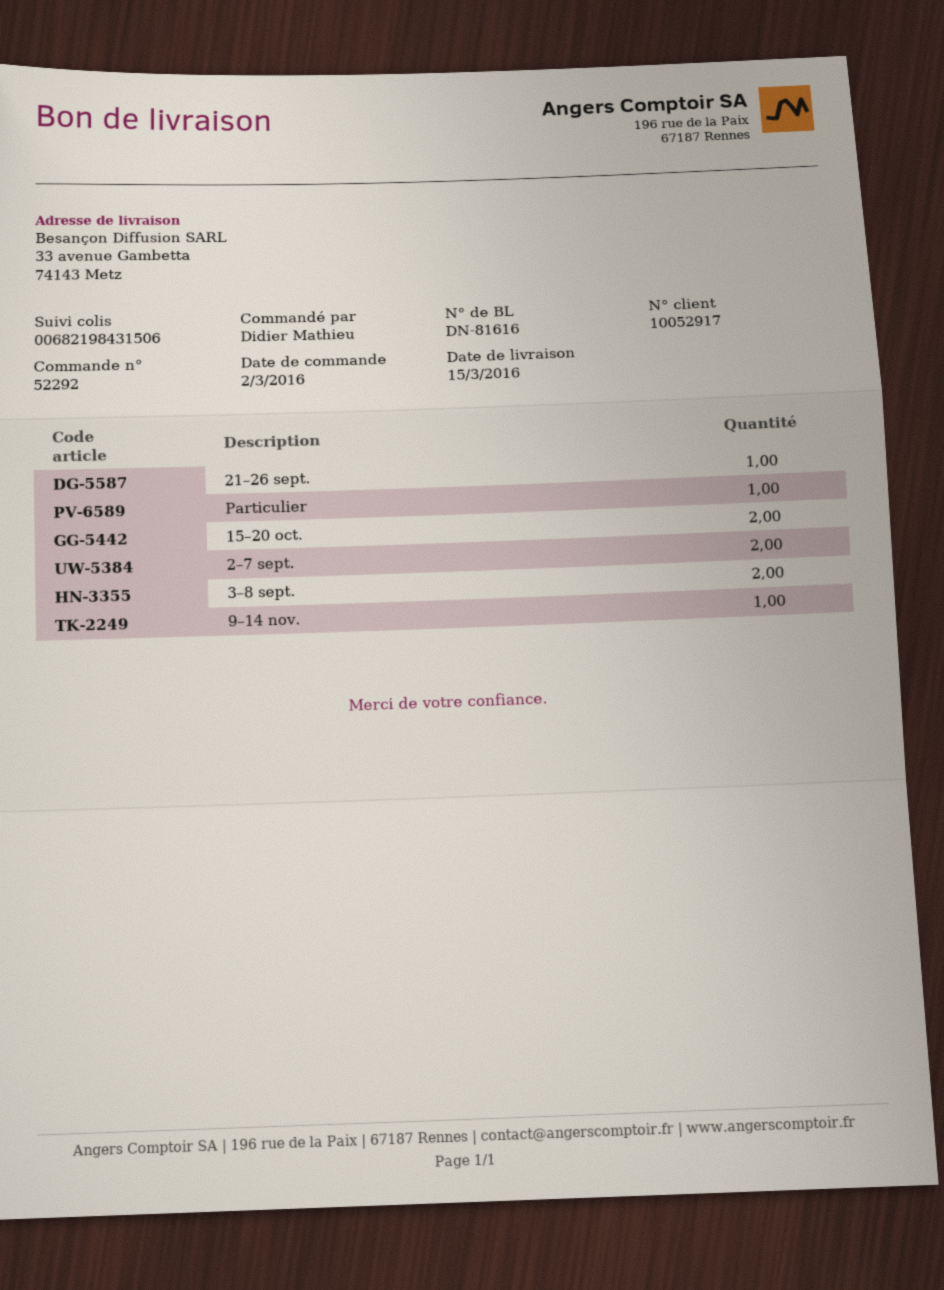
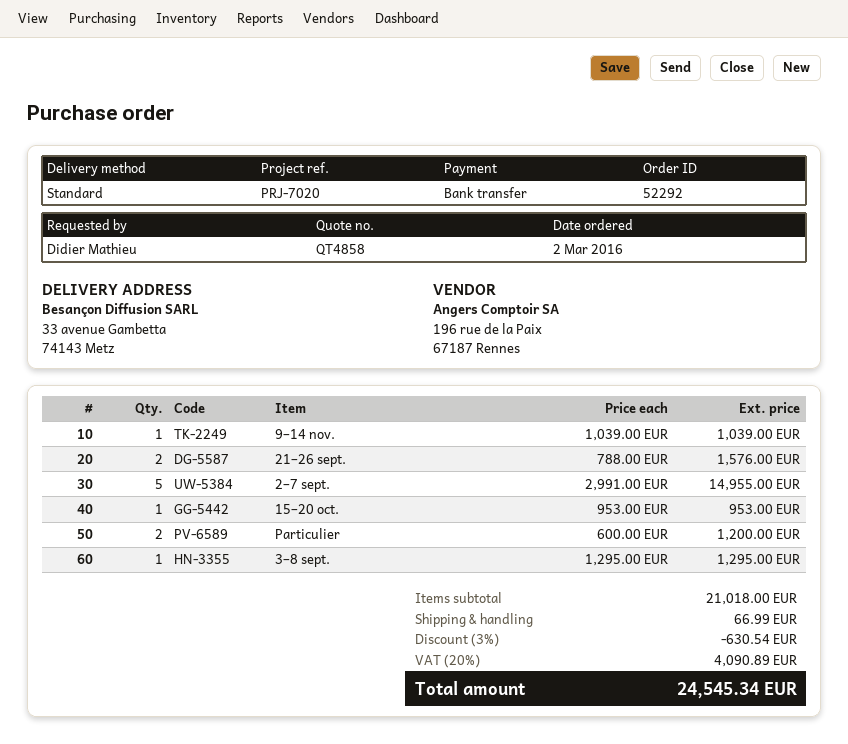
21–26 sept.: 1 -> 2
Particulier: 1 -> 2
15–20 oct.: 2 -> 1
2–7 sept.: 2 -> 5
3–8 sept.: 2 -> 1

